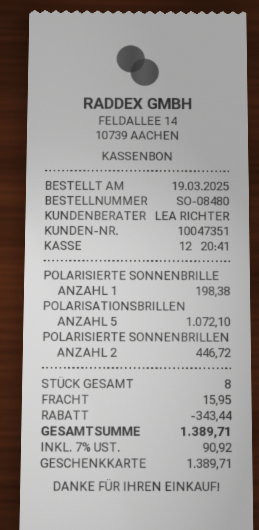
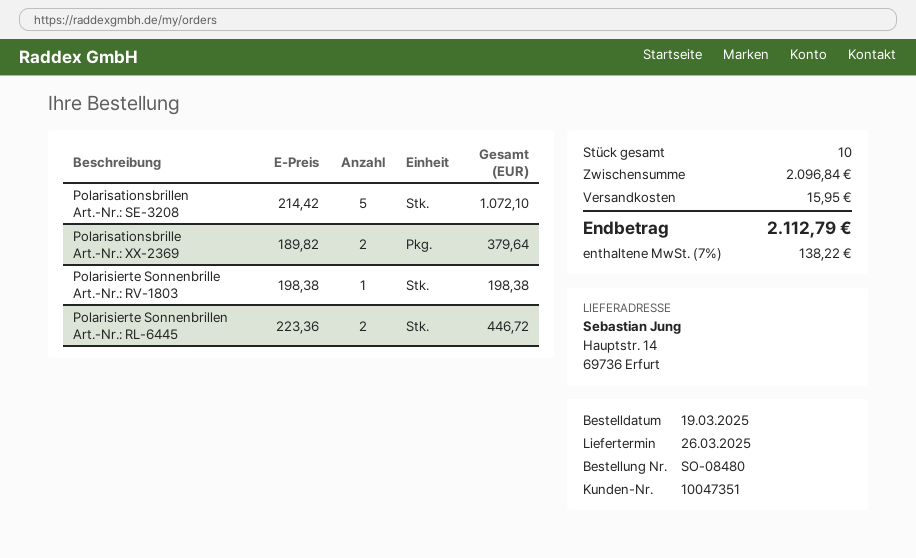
Polarisationsbrille: none -> 2 for 379.64
total quantity: 8 -> 10
discount: 343.44 -> none
tax: 7% = 90.92 -> 7% = 138.22
total: 1389.71 -> 2112.79

